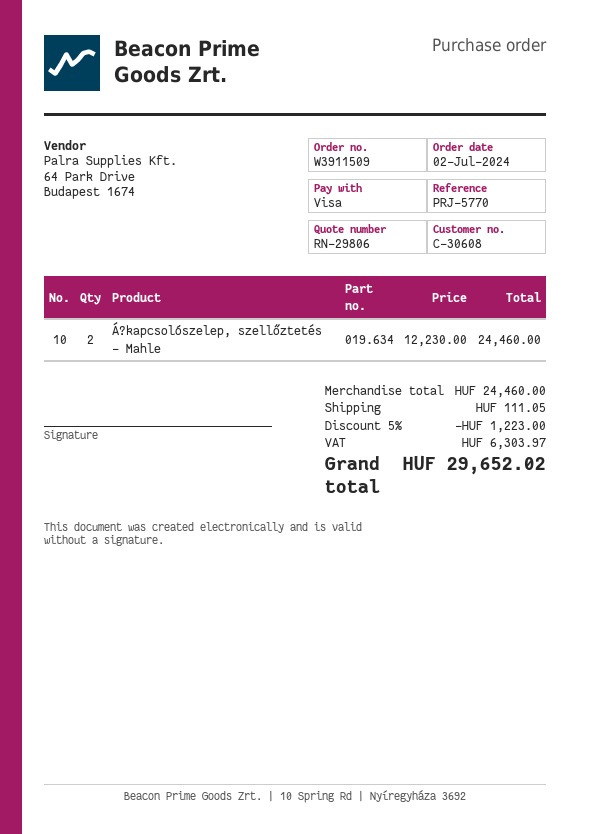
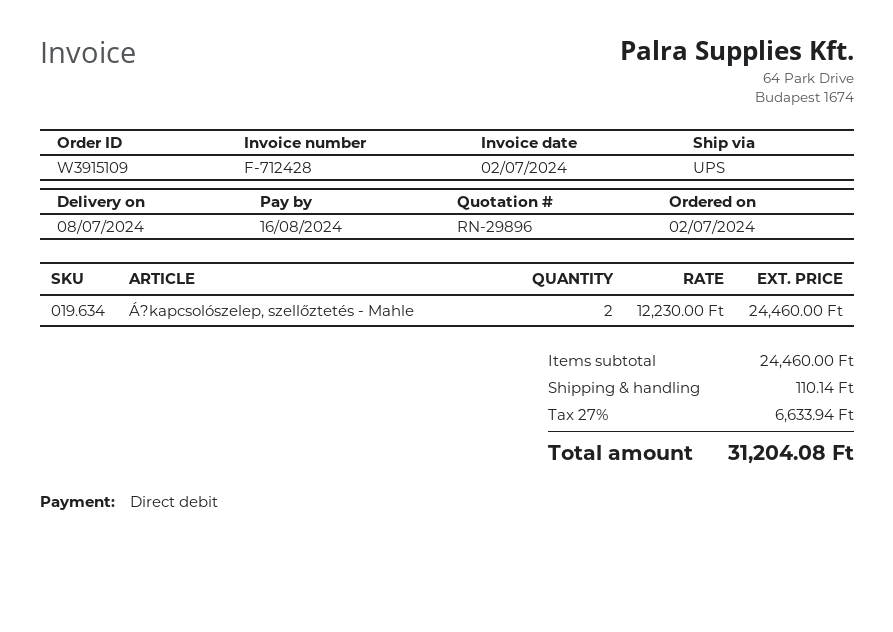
quote number: RN-29806 -> RN-29896
order number: W3911509 -> W3915109
payment method: Visa -> direct debit
discount: 5% = 1223.00 -> none
shipping: 111.05 -> 110.14
tax: 6303.97 -> 6633.94
total: 29652.02 -> 31204.08

